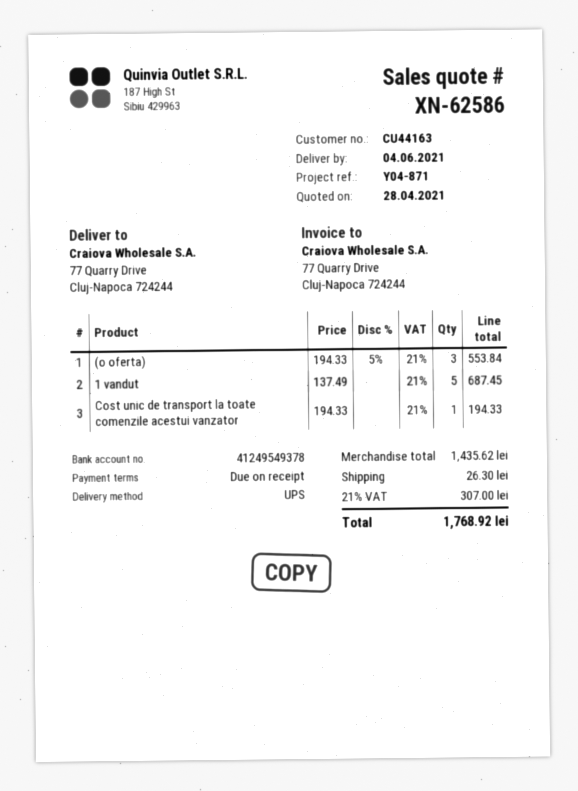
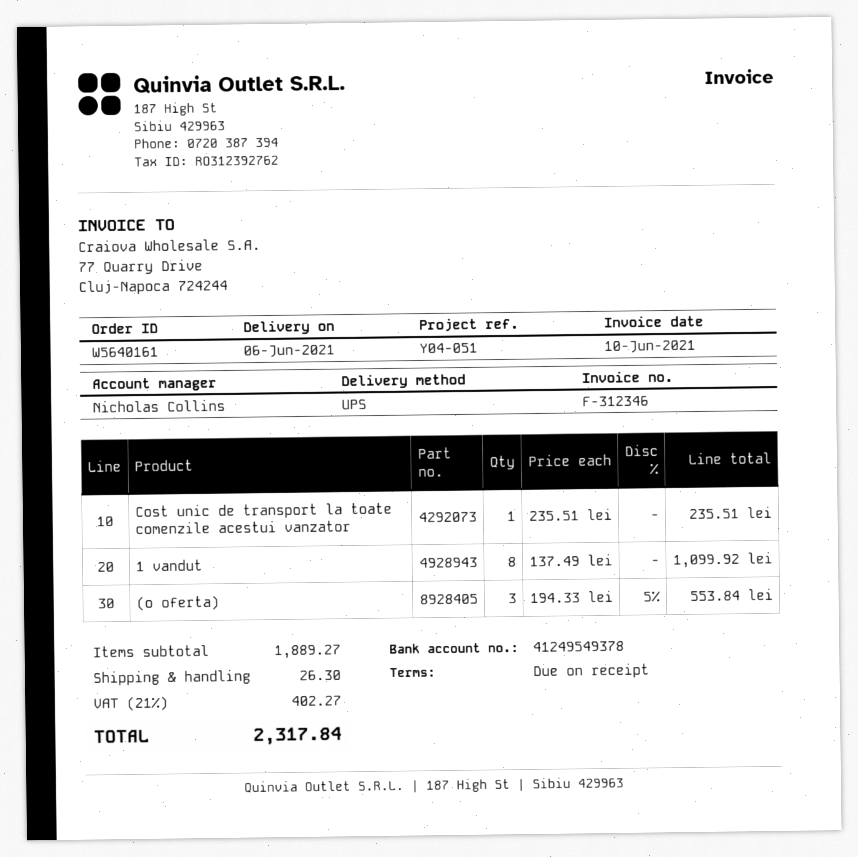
delivery date: 2021-06-04 -> 2021-06-06
reference: Y04-871 -> Y04-051
1 vandut: 5 x 137.49 = 687.45 -> 8 x 137.49 = 1099.92
Cost unic de transport la toate comenzile acestui vanzator: 1 x 194.33 = 194.33 -> 1 x 235.51 = 235.51
subtotal: 1435.62 -> 1889.27
tax: 21% = 307.00 -> 21% = 402.27
total: 1768.92 -> 2317.84

